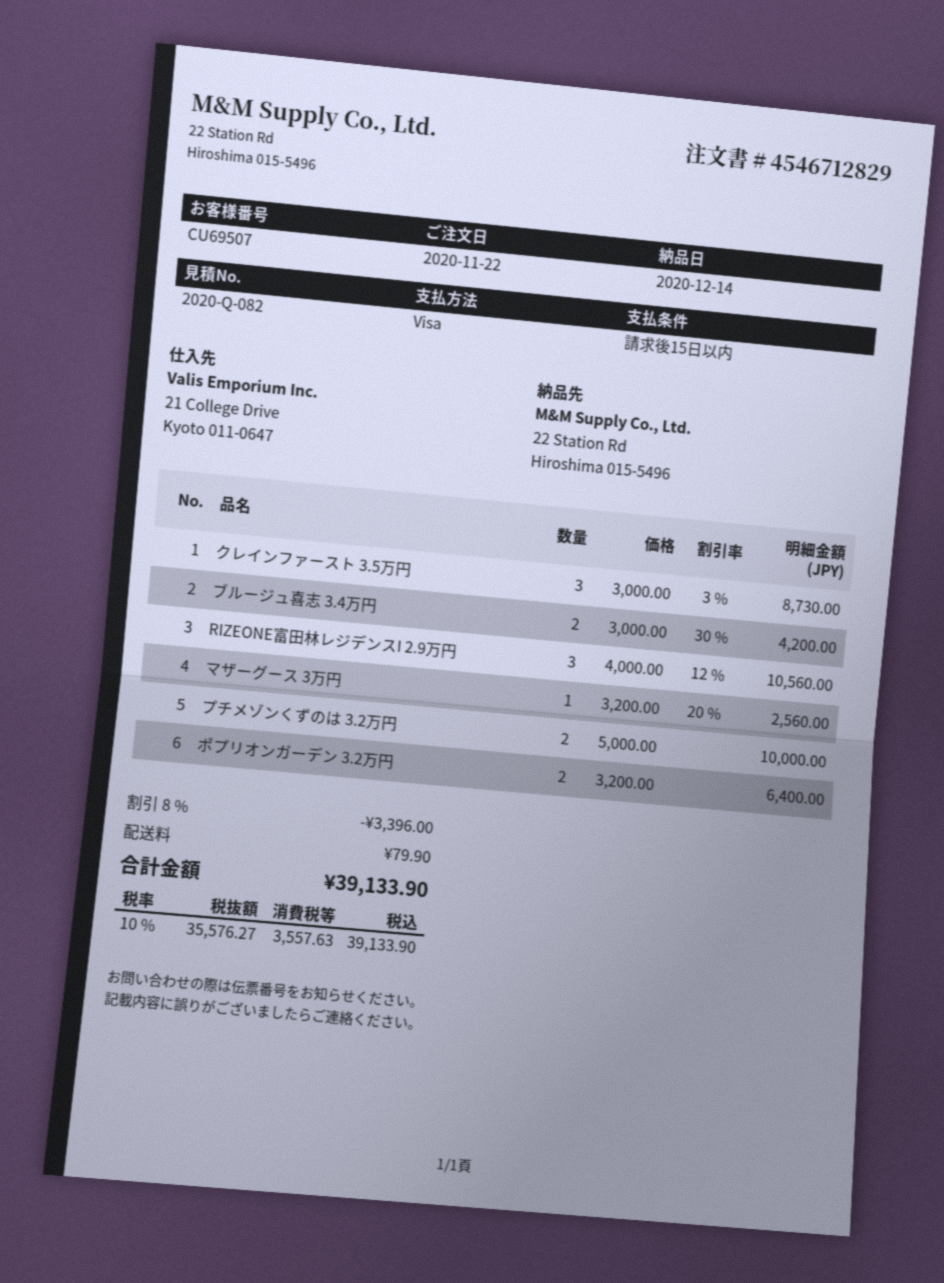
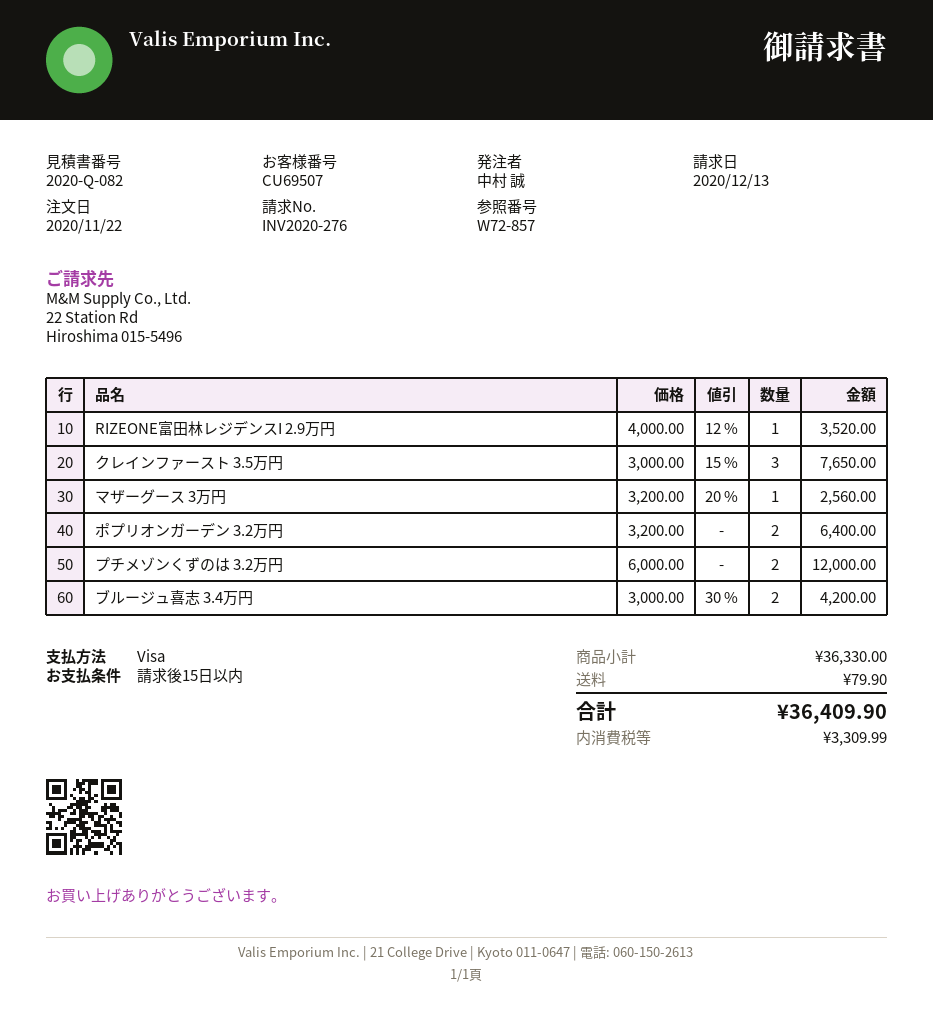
クレインファースト 3.5万円: 3 x 3000.00 - 3% = 8730.00 -> 3 x 3000.00 - 15% = 7650.00
RIZEONE富田林レジデンスI 2.9万円: 3 x 4000.00 - 12% = 10560.00 -> 1 x 4000.00 - 12% = 3520.00
プチメゾンくずのは 3.2万円: 2 x 5000.00 = 10000.00 -> 2 x 6000.00 = 12000.00
discount: 8% = 3396.00 -> none
tax: 3557.63 -> 3309.99
total: 39133.90 -> 36409.90

